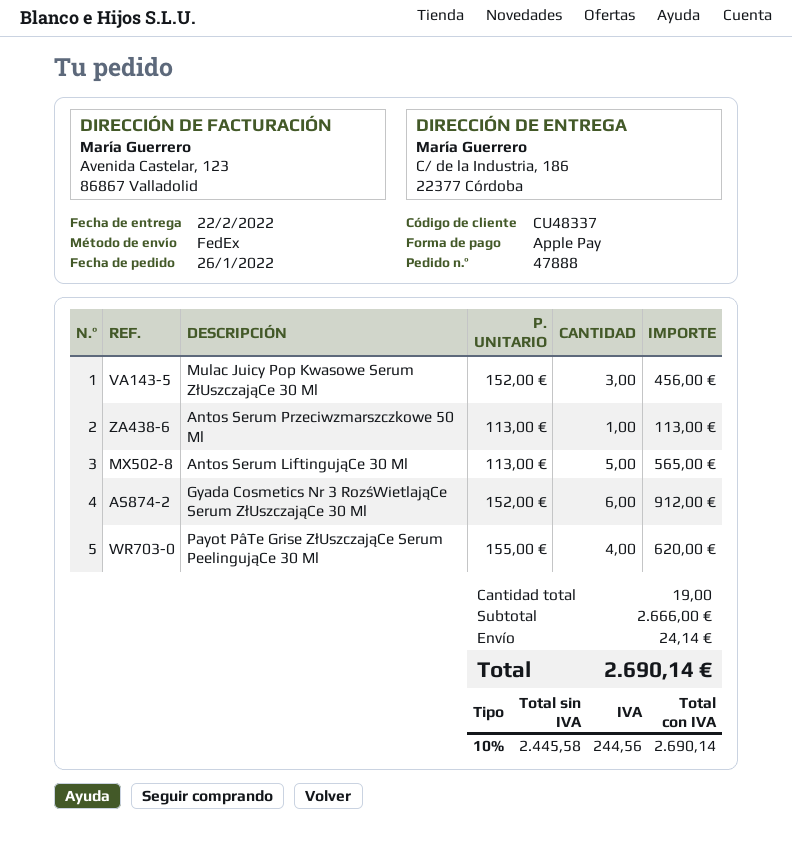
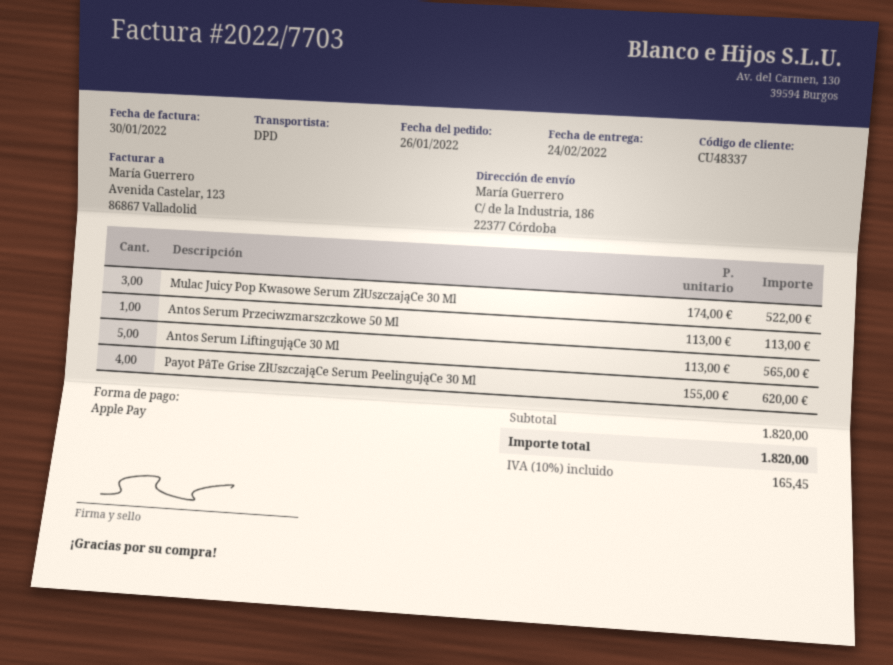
delivery date: 2022-02-22 -> 2022-02-24
shipping method: FedEx -> DPD
Mulac Juicy Pop Kwasowe Serum ZłUszczająCe 30 Ml: 3 x 152.00 = 456.00 -> 3 x 174.00 = 522.00
Gyada Cosmetics Nr 3 RozśWietlająCe Serum ZłUszczająCe 30 Ml: 6 x 152.00 = 912.00 -> none
subtotal: 2666.00 -> 1820.00
shipping: 24.14 -> none
tax: 10% = 244.56 -> 10% = 165.45
total: 2690.14 -> 1820.00

